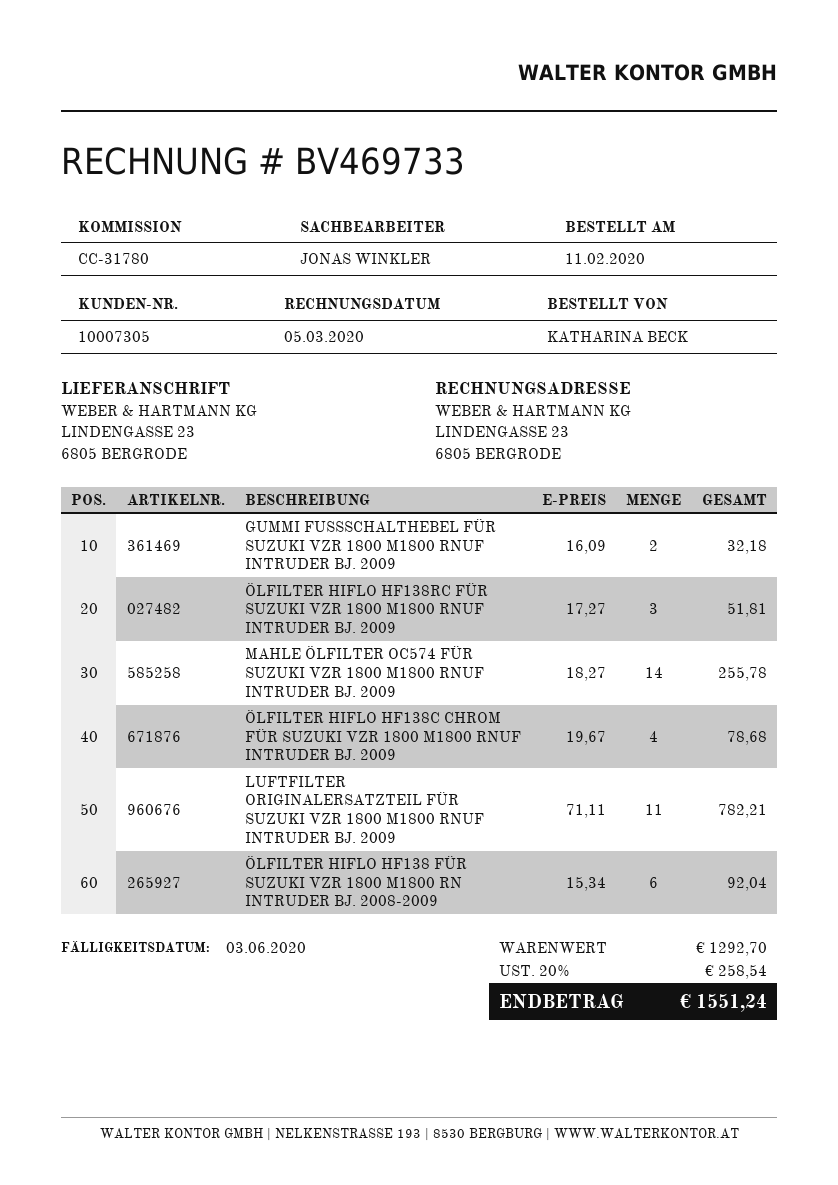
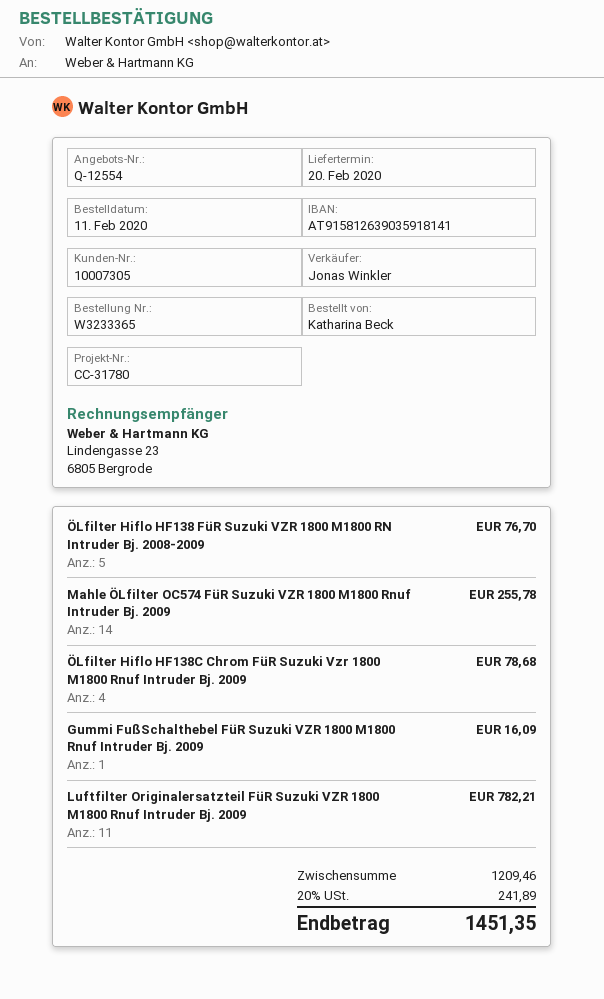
GUMMI FUSSSCHALTHEBEL FÜR SUZUKI VZR 1800 M1800 RNUF INTRUDER BJ. 2009: 2 for 32.18 -> 1 for 16.09
ÖLFILTER HIFLO HF138RC FÜR SUZUKI VZR 1800 M1800 RNUF INTRUDER BJ. 2009: 3 for 51.81 -> none
ÖLFILTER HIFLO HF138 FÜR SUZUKI VZR 1800 M1800 RN INTRUDER BJ. 2008-2009: 6 for 92.04 -> 5 for 76.70
subtotal: 1292.70 -> 1209.46
tax: 20% = 258.54 -> 20% = 241.89
total: 1551.24 -> 1451.35

